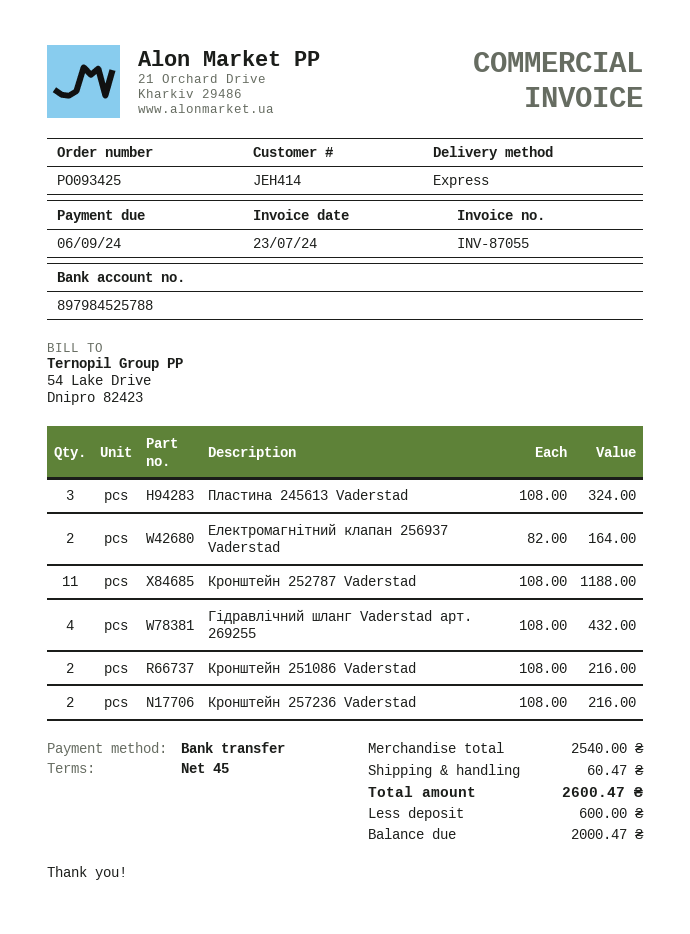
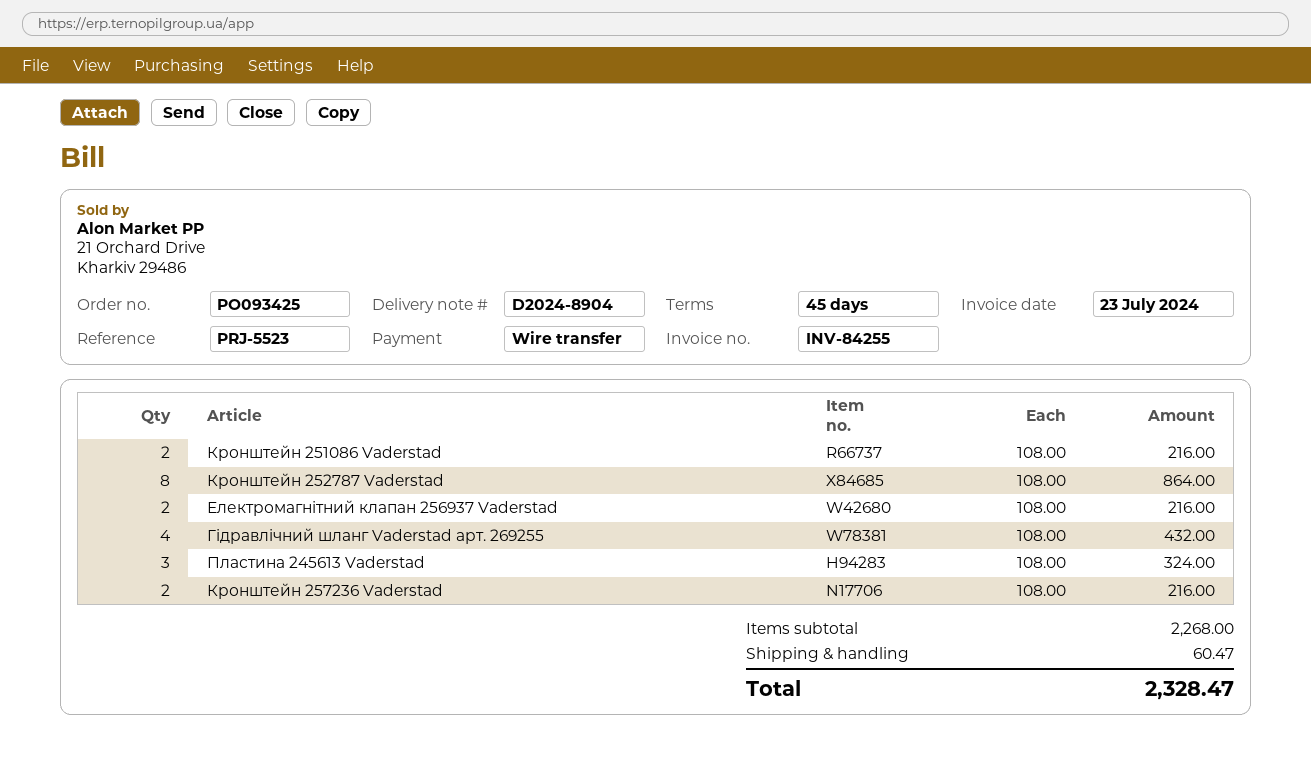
invoice number: INV-87055 -> INV-84255
Електромагнітний клапан 256937 Vaderstad: 2 x 82.00 = 164.00 -> 2 x 108.00 = 216.00
Кронштейн 252787 Vaderstad: 11 x 108.00 = 1188.00 -> 8 x 108.00 = 864.00
subtotal: 2540.00 -> 2268.00
total: 2600.47 -> 2328.47

